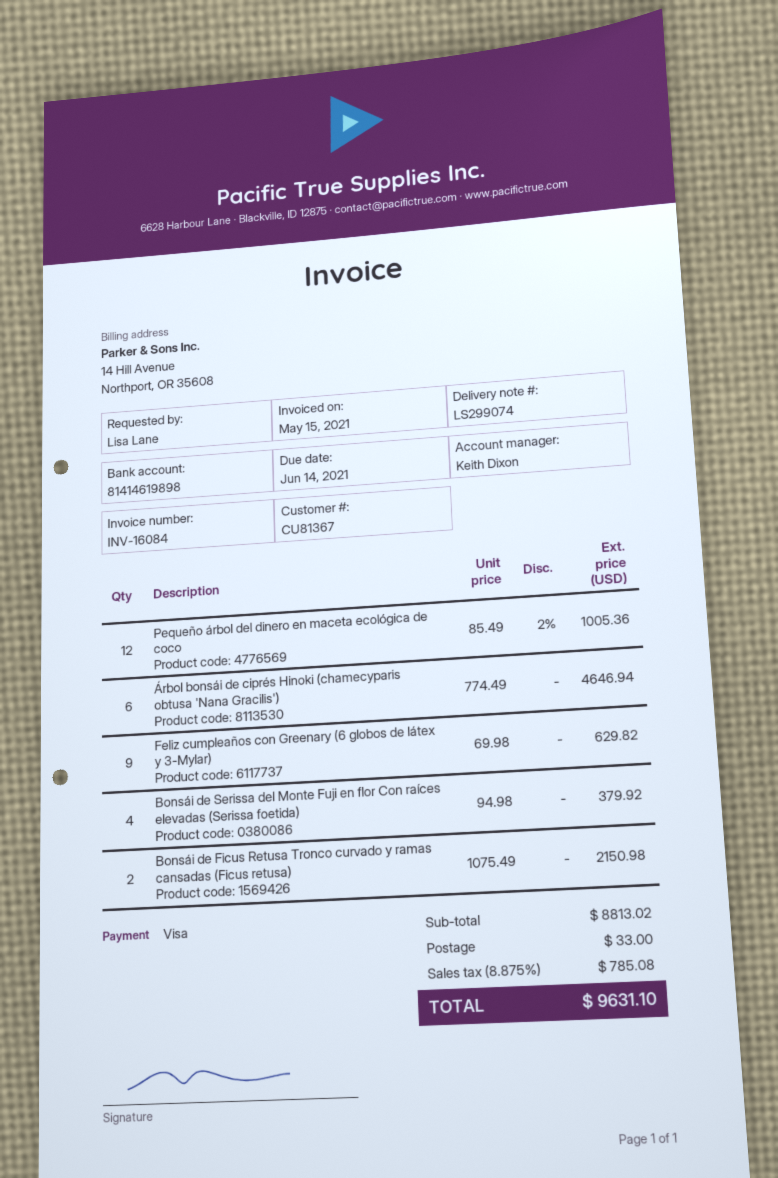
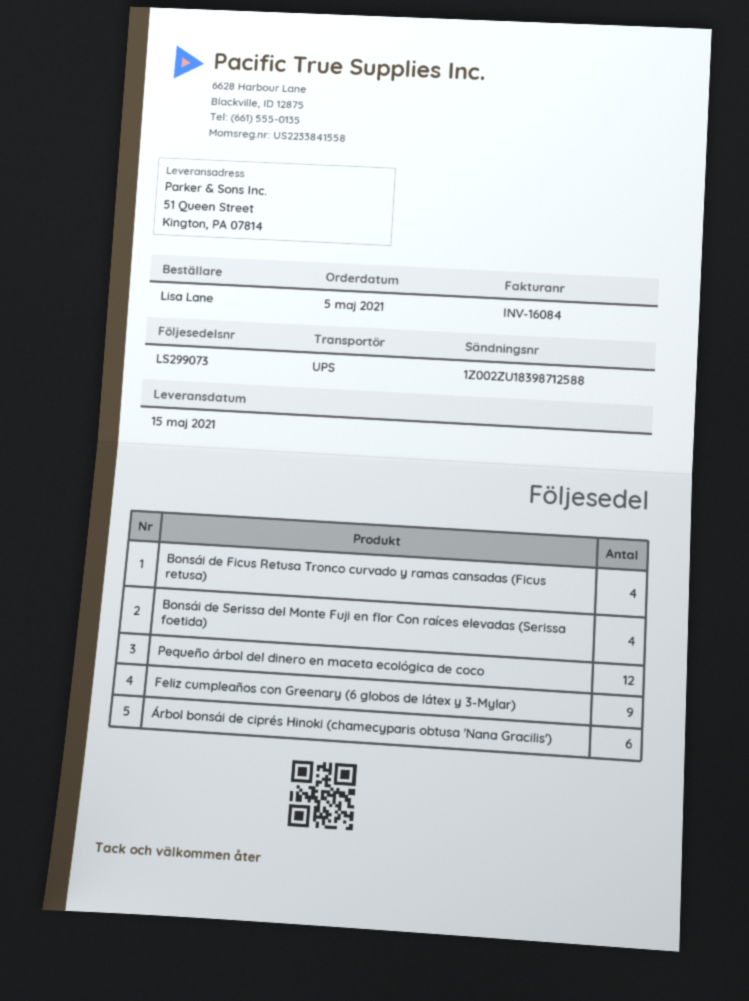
delivery note number: LS299074 -> LS299073
Bonsái de Ficus Retusa Tronco curvado y ramas cansadas (Ficus retusa): 2 -> 4

